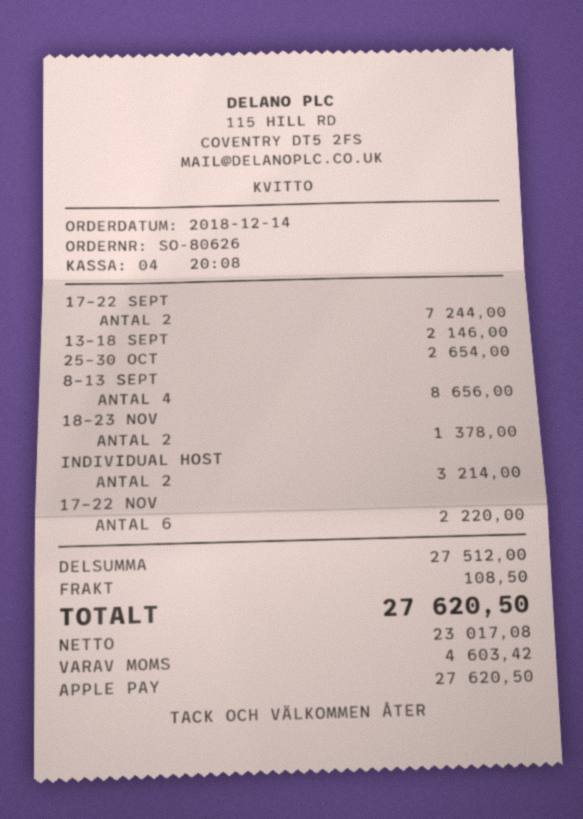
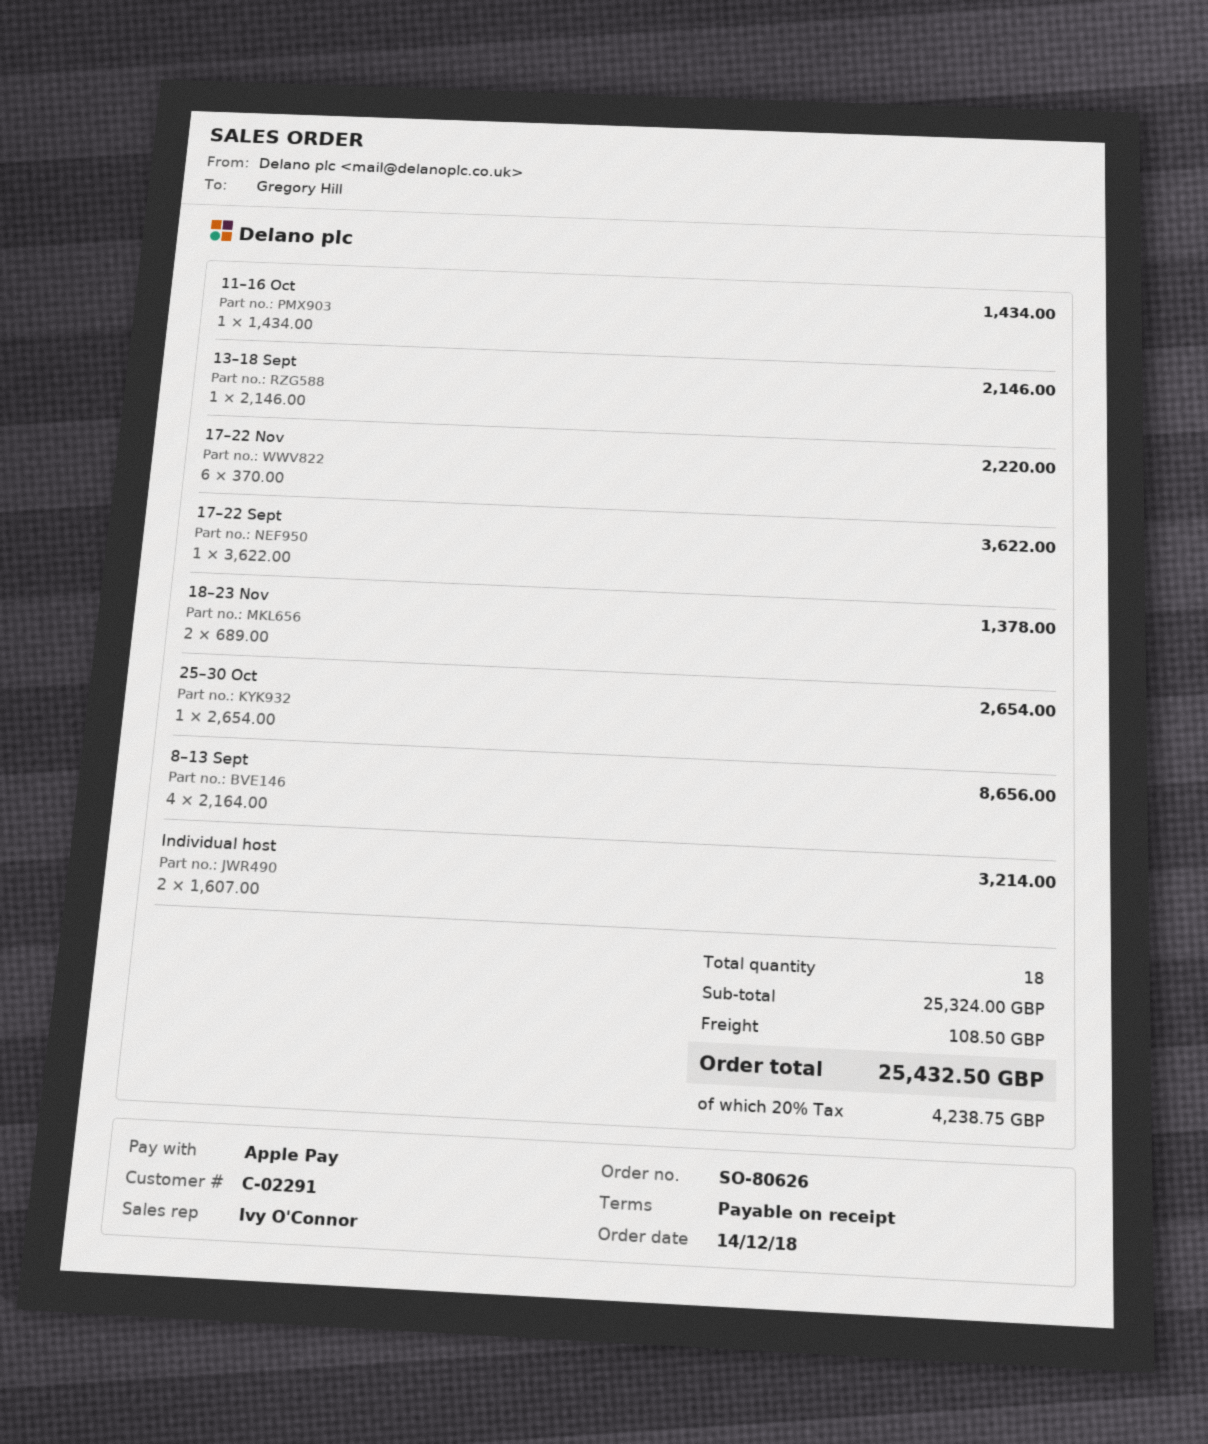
17–22 SEPT: 2 for 7244.00 -> 1 for 3622.00
11–16 Oct: none -> 1 for 1434.00
subtotal: 27512.00 -> 25324.00
tax: 4603.42 -> 4238.75
total: 27620.50 -> 25432.50

